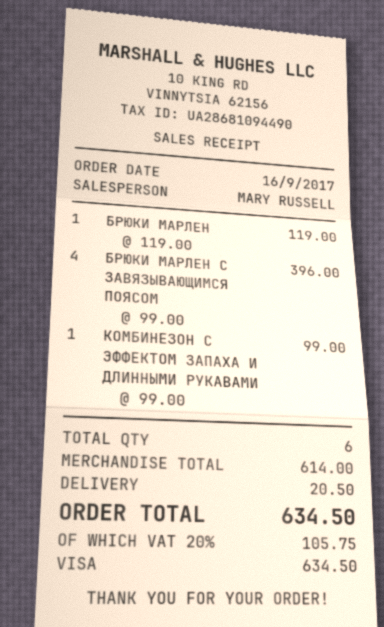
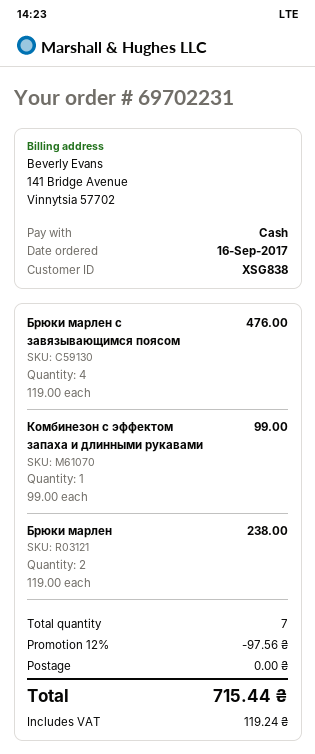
payment method: Visa -> cash
БРЮКИ МАРЛЕН: 1 x 119.00 = 119.00 -> 2 x 119.00 = 238.00
БРЮКИ МАРЛЕН С ЗАВЯЗЫВАЮЩИМСЯ ПОЯСОМ: 4 x 99.00 = 396.00 -> 4 x 119.00 = 476.00
total quantity: 6 -> 7
discount: none -> 12% = 97.56
shipping: 20.50 -> 0.00
tax: 105.75 -> 119.24
total: 634.50 -> 715.44

